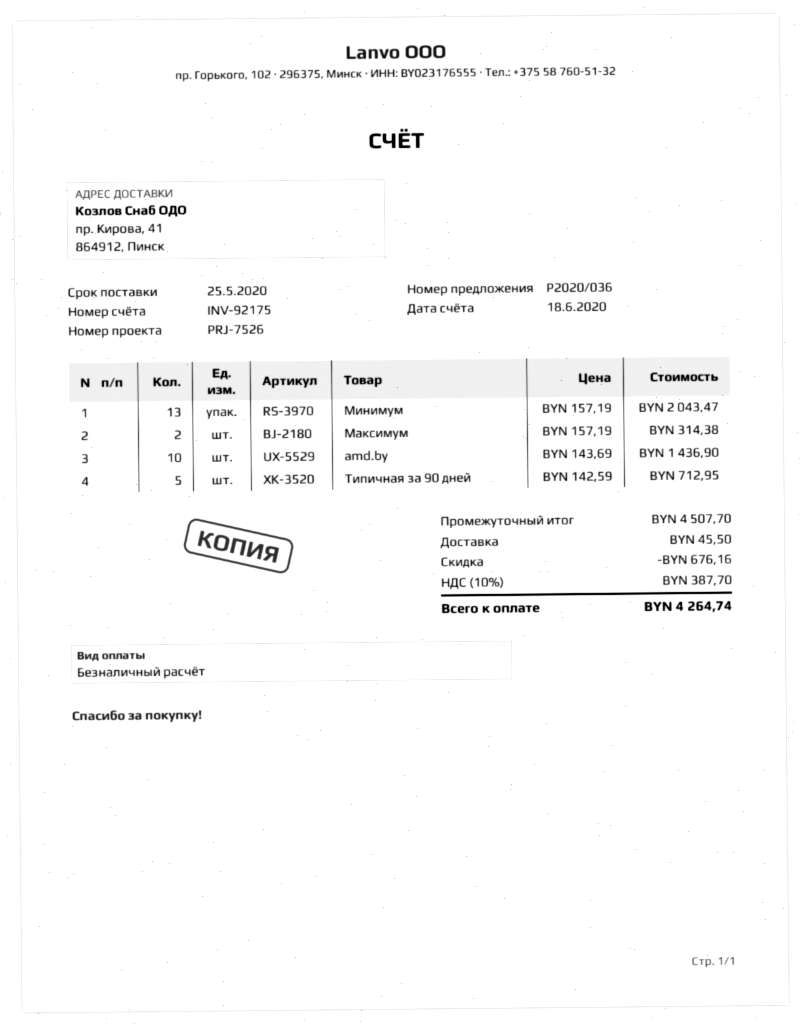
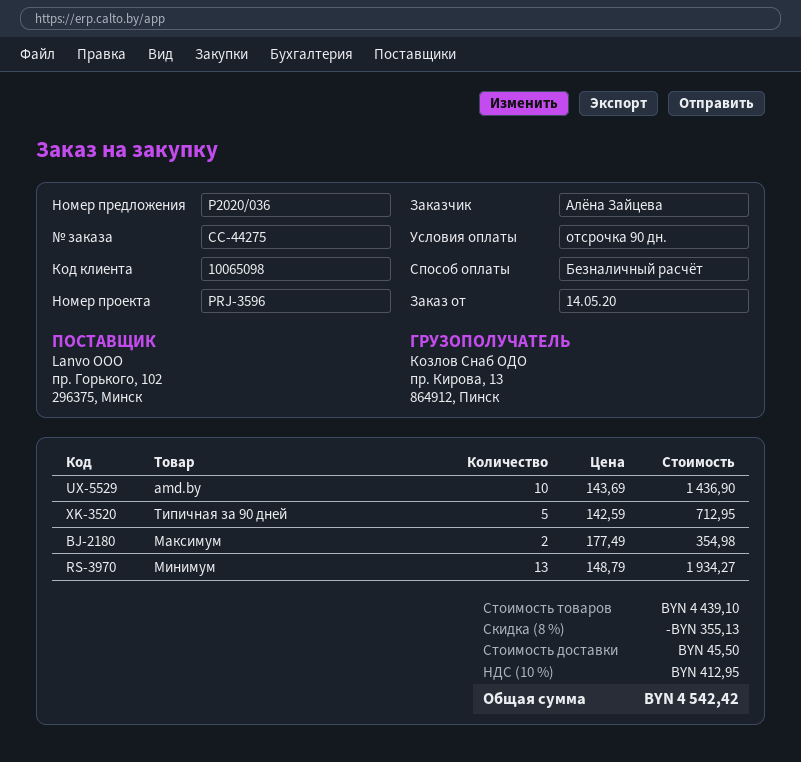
reference: PRJ-7526 -> PRJ-3596
ship to: пр. Кирова, 41, 864912, Пинск -> пр. Кирова, 13, 864912, Пинск
Минимум: 13 x 157.19 = 2043.47 -> 13 x 148.79 = 1934.27
Максимум: 2 x 157.19 = 314.38 -> 2 x 177.49 = 354.98
subtotal: 4507.70 -> 4439.10
discount: 676.16 -> 355.13
tax: 10% = 387.70 -> 10% = 412.95
total: 4264.74 -> 4542.42

